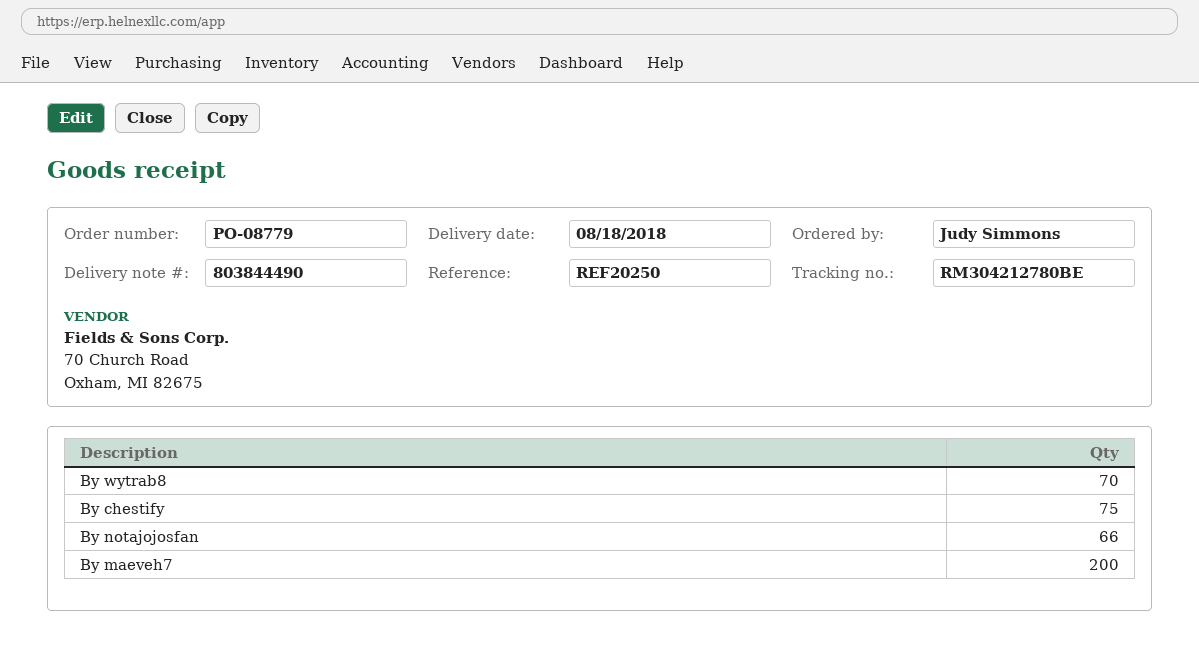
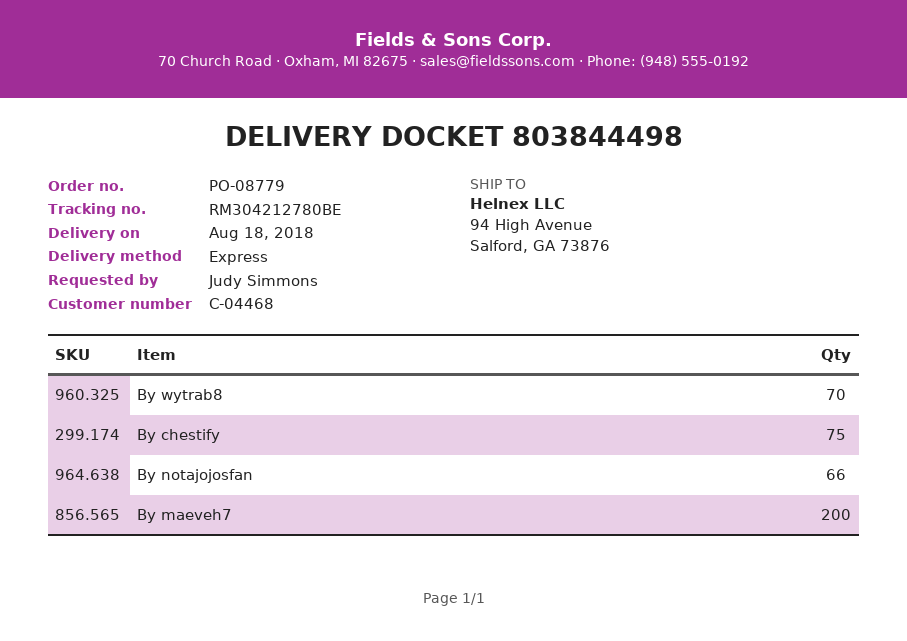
delivery note number: 803844490 -> 803844498

